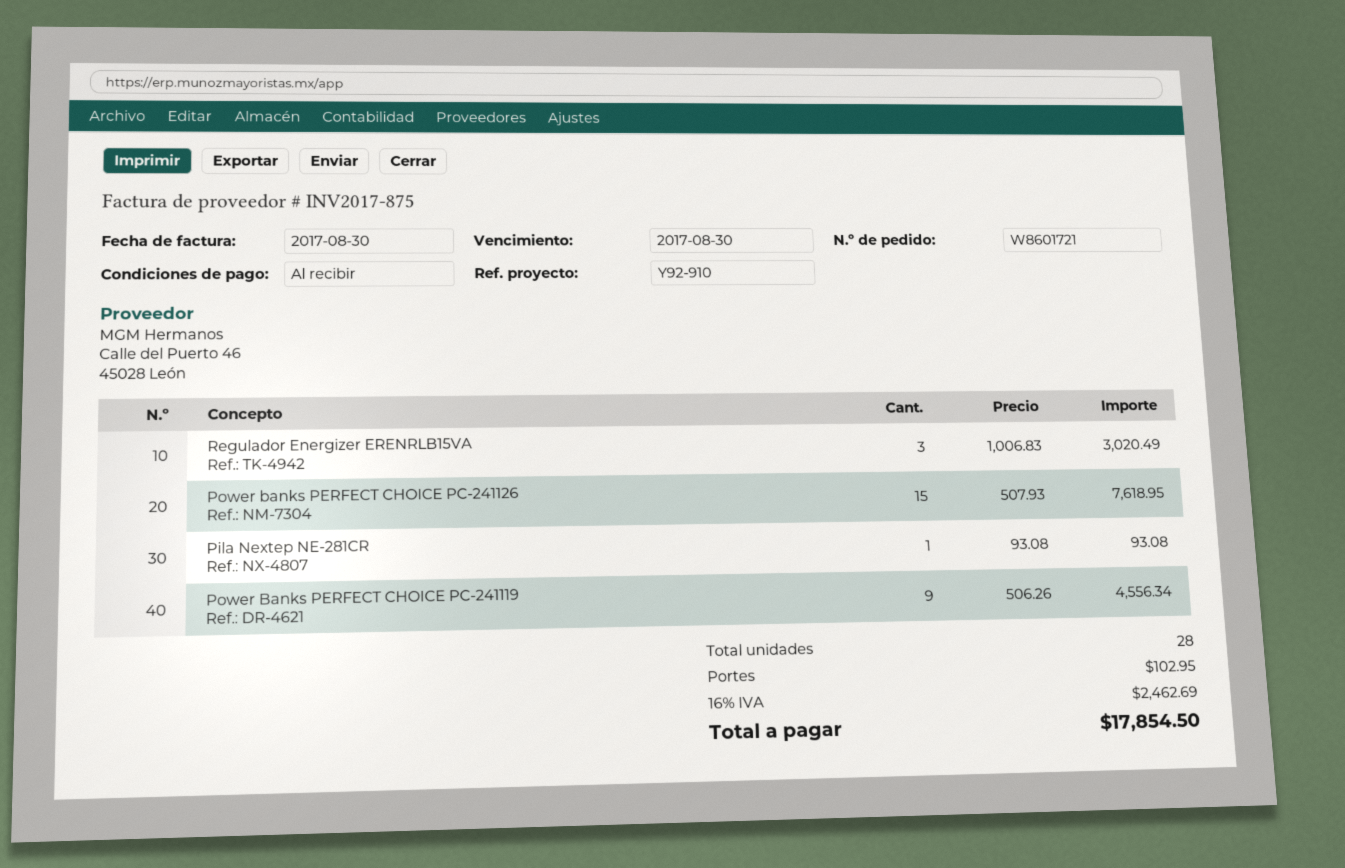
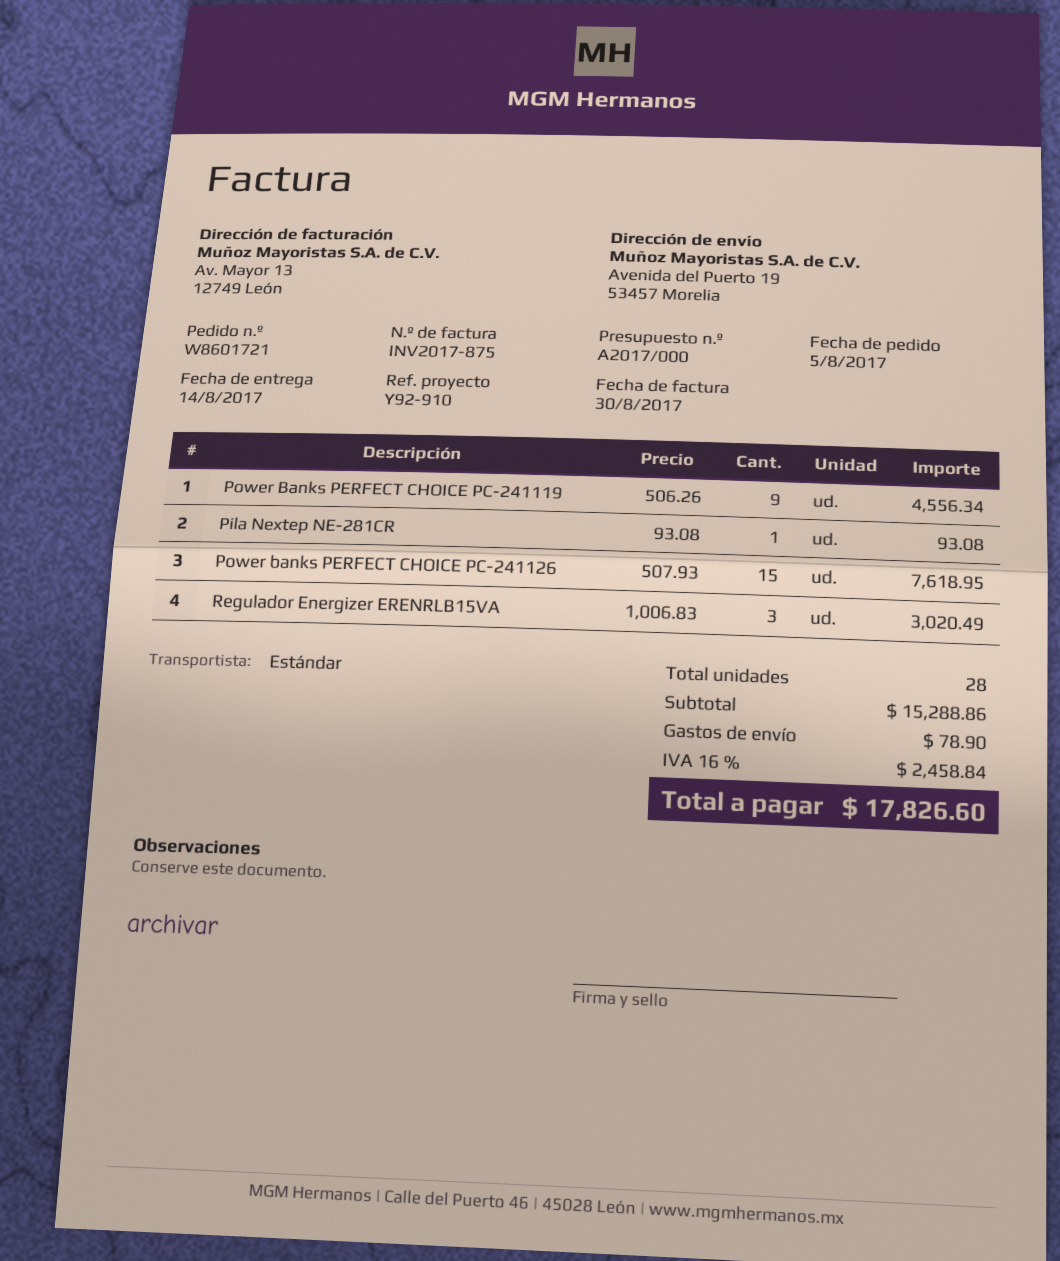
shipping: 102.95 -> 78.90
tax: 16% = 2462.69 -> 16% = 2458.84
total: 17854.50 -> 17826.60

